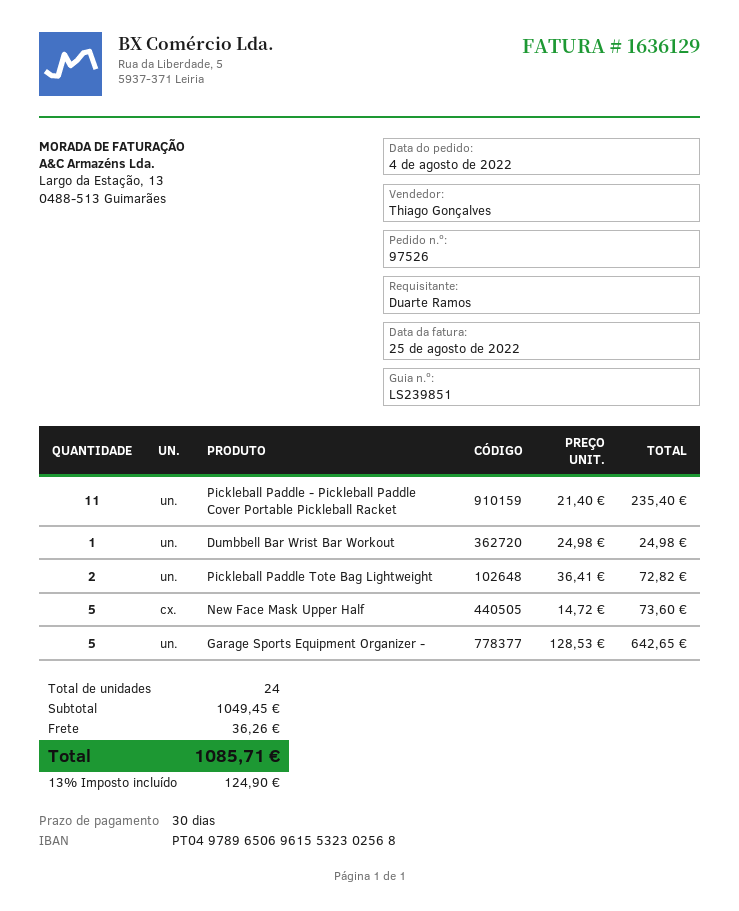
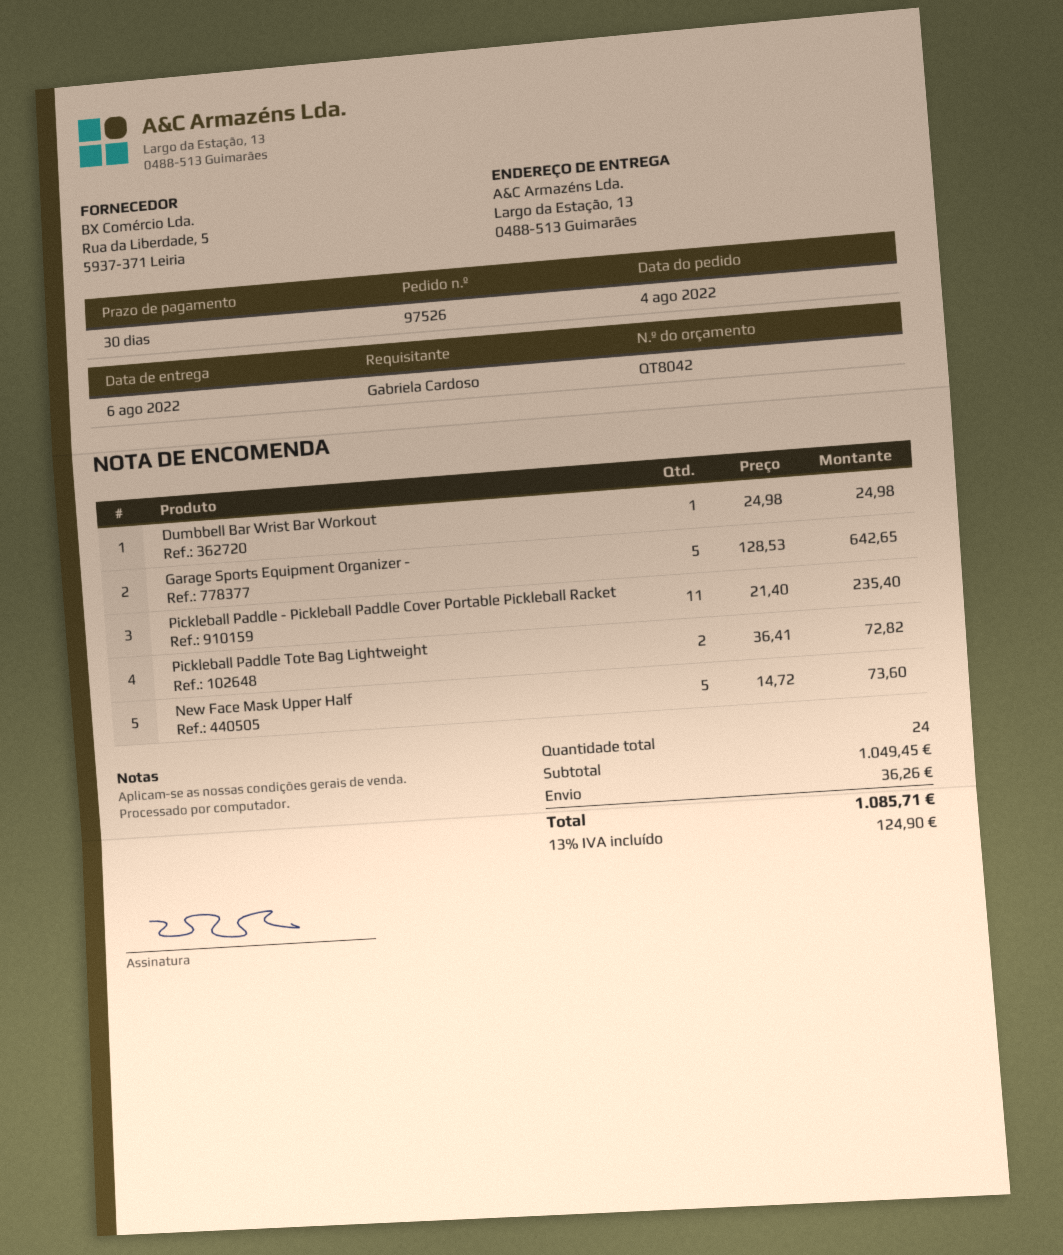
ordered by: Duarte Ramos -> Gabriela Cardoso

